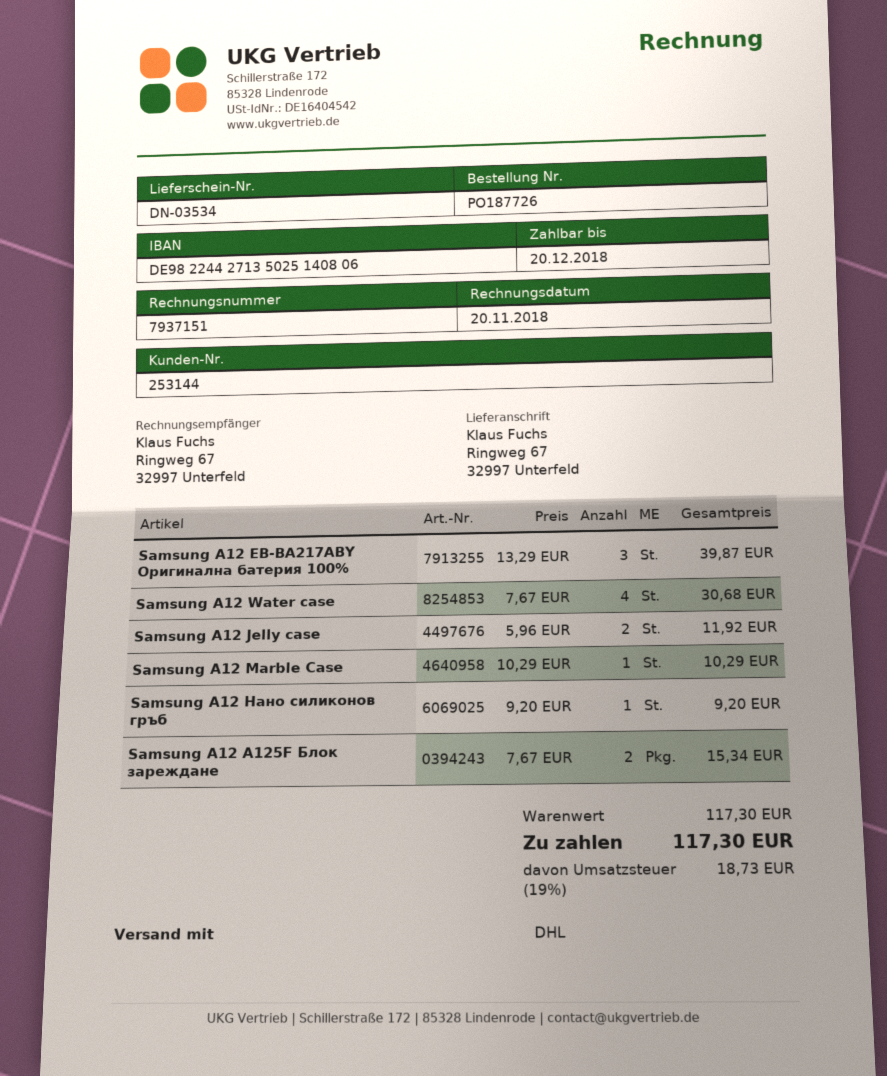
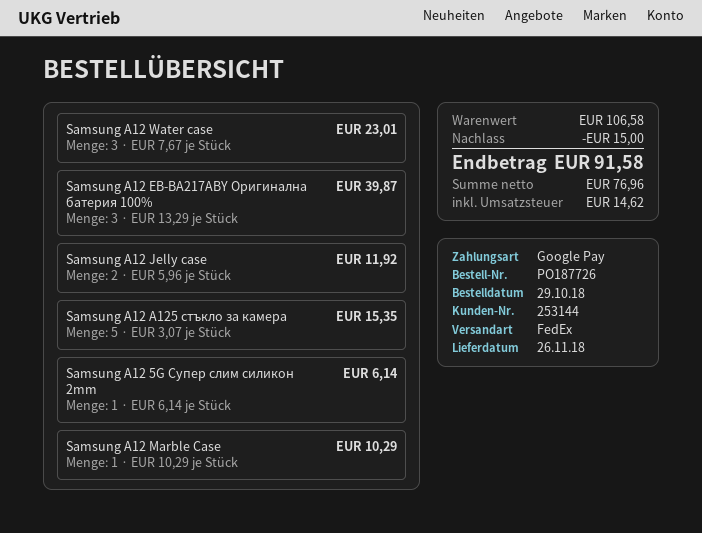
shipping method: DHL -> FedEx
Samsung A12 Water case: 4 x 7.67 = 30.68 -> 3 x 7.67 = 23.01
Samsung A12 Нано силиконов гръб: 1 x 9.20 = 9.20 -> none
Samsung A12 A125F Блок зареждане: 2 x 7.67 = 15.34 -> none
Samsung A12 A125 стъкло за камера: none -> 5 x 3.07 = 15.35
Samsung A12 5G Супер слим силикон 2mm: none -> 1 x 6.14 = 6.14
subtotal: 117.30 -> 106.58
discount: none -> 15.00
tax: 18.73 -> 14.62
total: 117.30 -> 91.58

